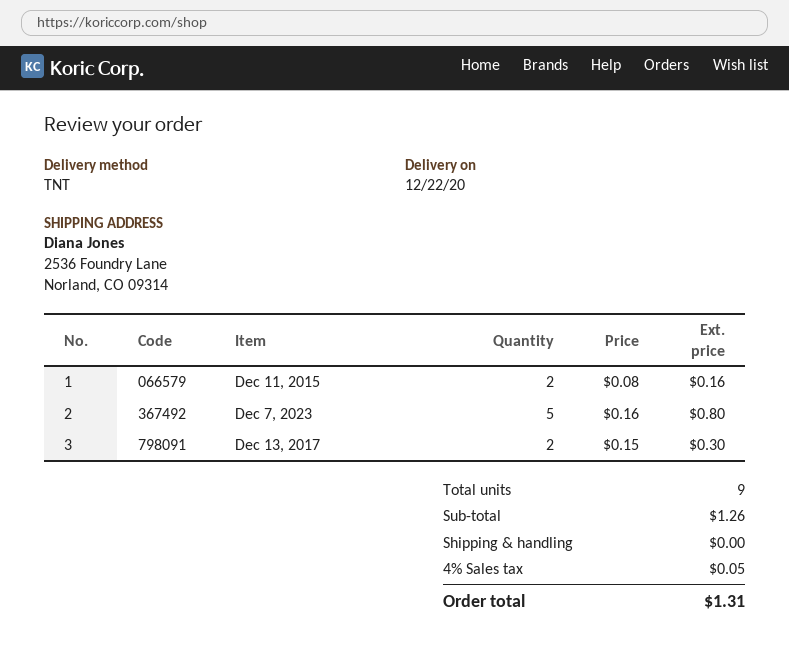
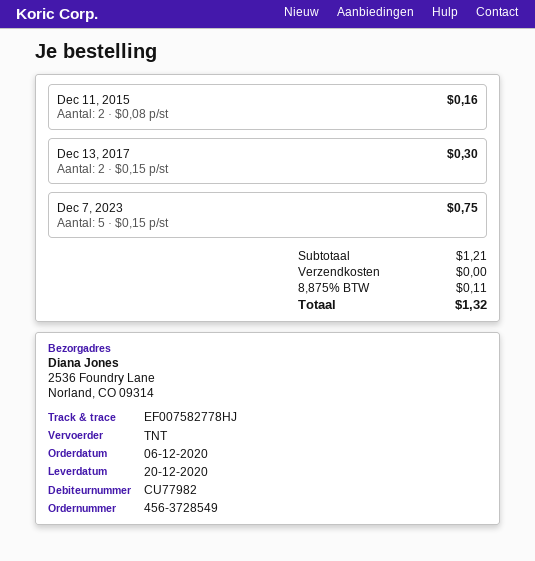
delivery date: 2020-12-22 -> 2020-12-20
Dec 7, 2023: 5 x 0.16 = 0.80 -> 5 x 0.15 = 0.75
subtotal: 1.26 -> 1.21
tax: 4% = 0.05 -> 8.875% = 0.11
total: 1.31 -> 1.32

